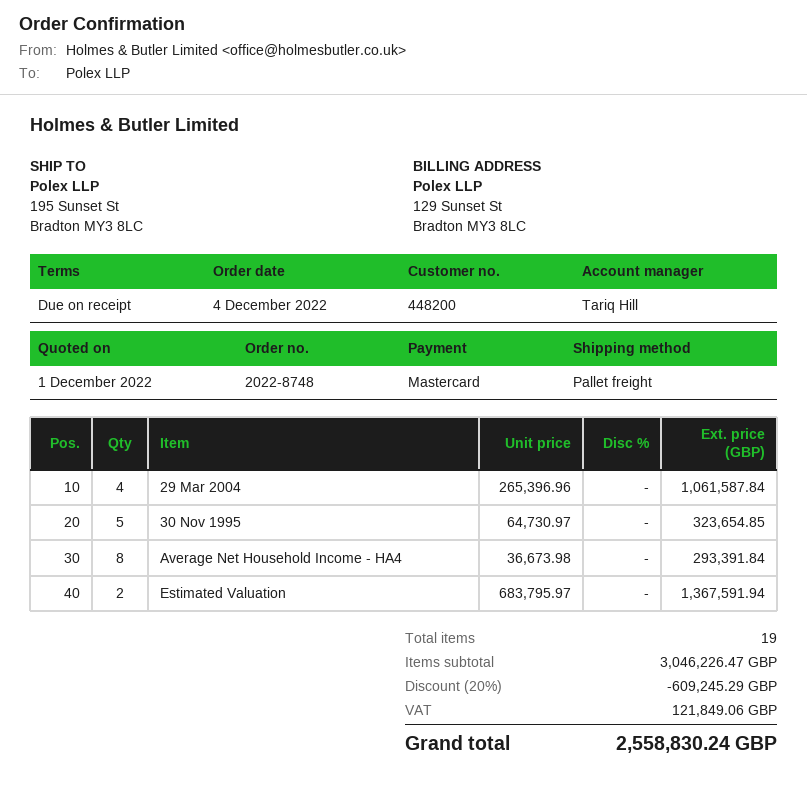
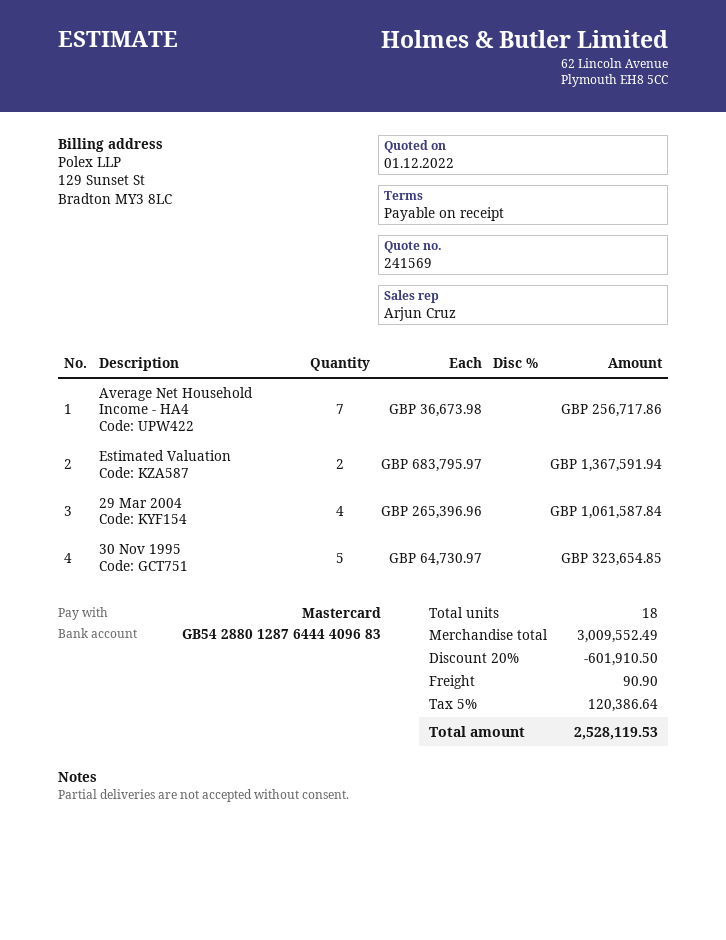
sales rep: Tariq Hill -> Arjun Cruz
Average Net Household Income - HA4: 8 x 36673.98 = 293391.84 -> 7 x 36673.98 = 256717.86
total quantity: 19 -> 18
subtotal: 3046226.47 -> 3009552.49
discount: 20% = 609245.29 -> 20% = 601910.50
shipping: none -> 90.90
tax: 121849.06 -> 120386.64
total: 2558830.24 -> 2528119.53

